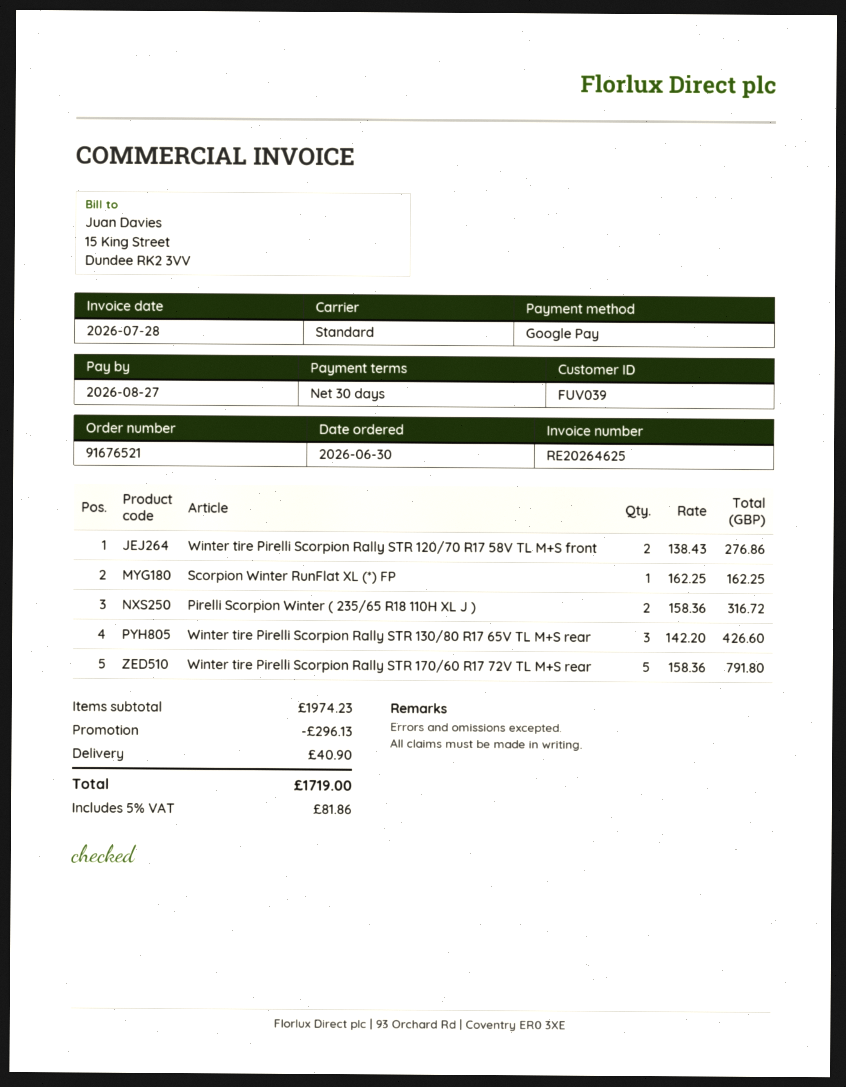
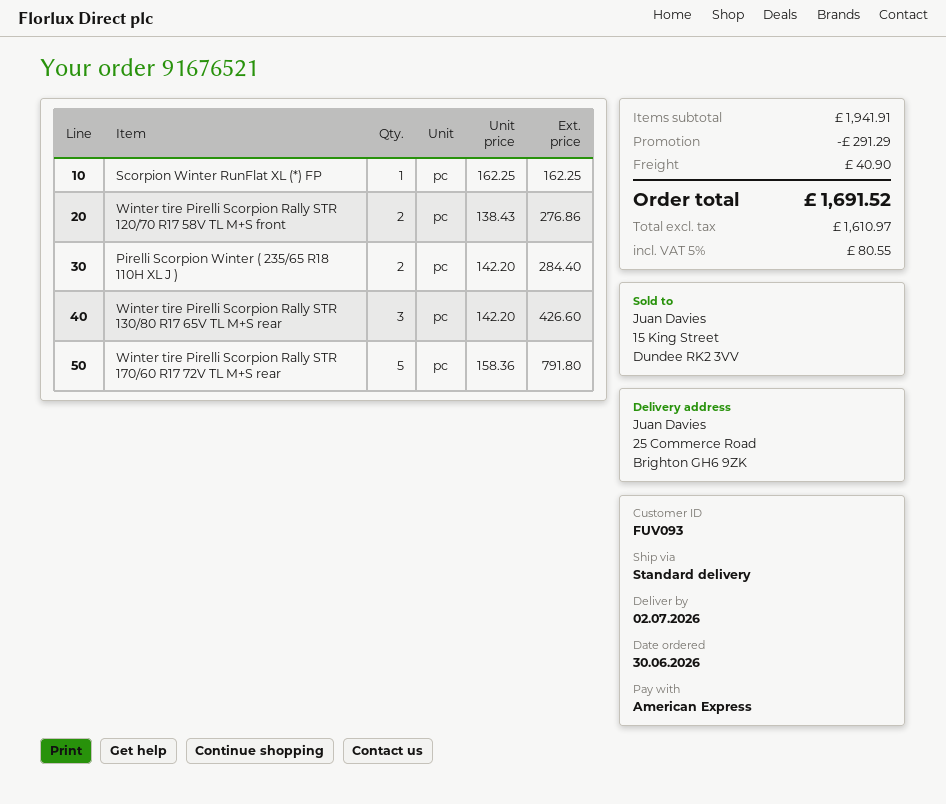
customer number: FUV039 -> FUV093
payment method: Google Pay -> American Express
Pirelli Scorpion Winter ( 235/65 R18 110H XL J ): 2 x 158.36 = 316.72 -> 2 x 142.20 = 284.40
subtotal: 1974.23 -> 1941.91
discount: 296.13 -> 291.29
tax: 5% = 81.86 -> 5% = 80.55
total: 1719.00 -> 1691.52

